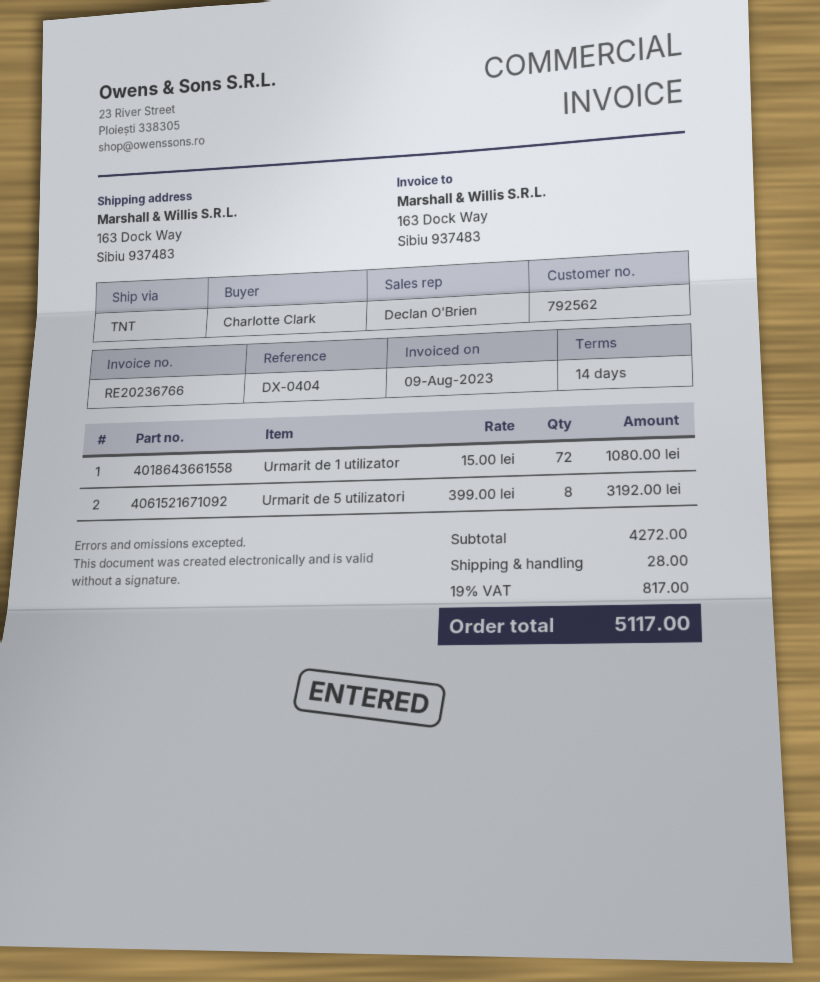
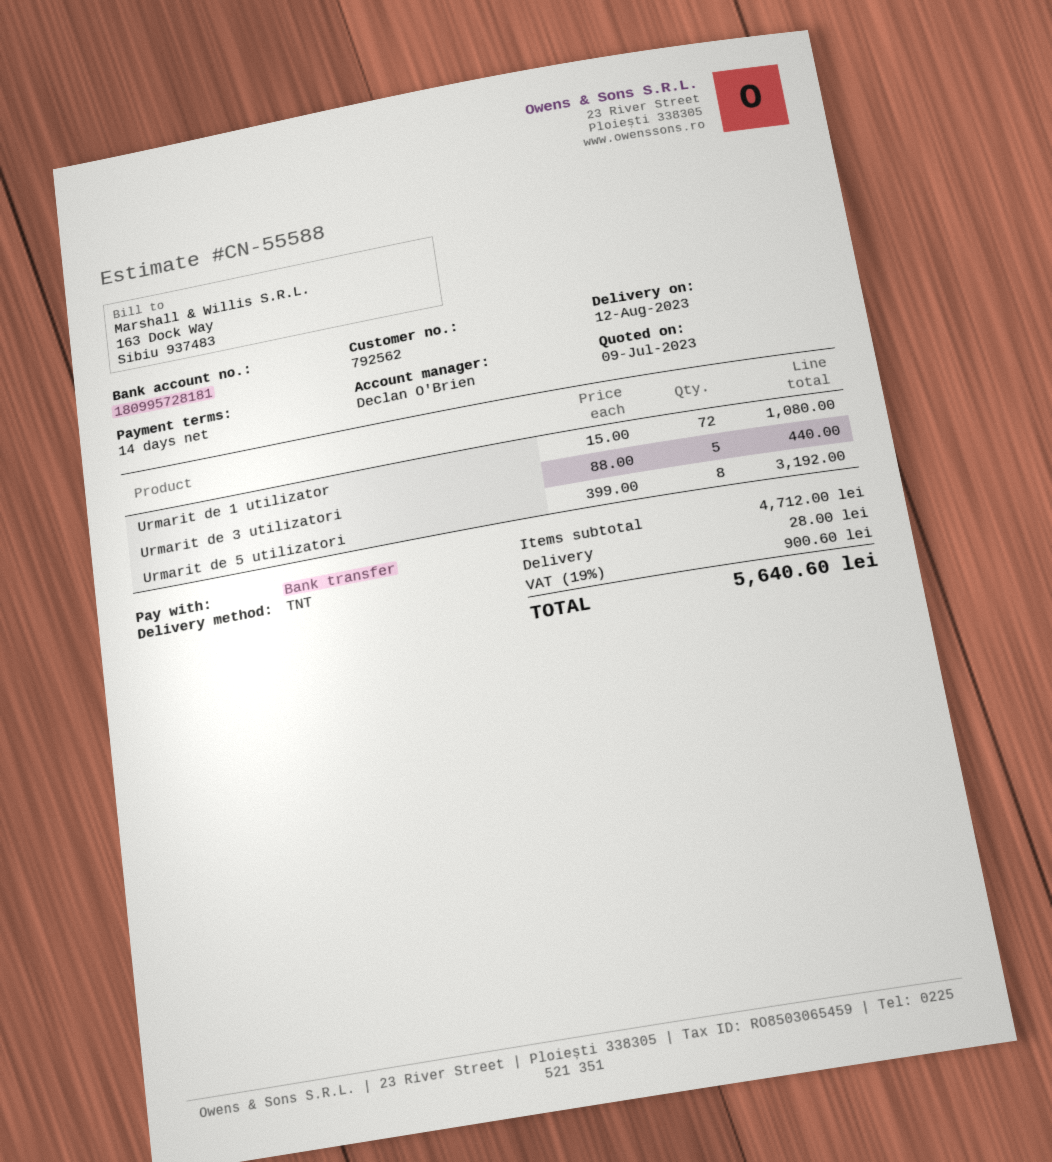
Urmarit de 3 utilizatori: none -> 5 x 88.00 = 440.00
subtotal: 4272.00 -> 4712.00
tax: 19% = 817.00 -> 19% = 900.60
total: 5117.00 -> 5640.60

